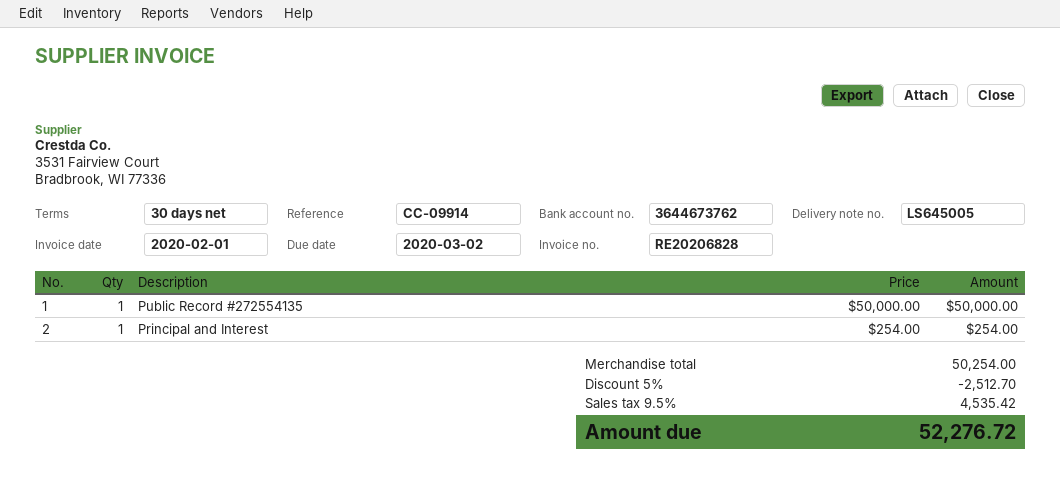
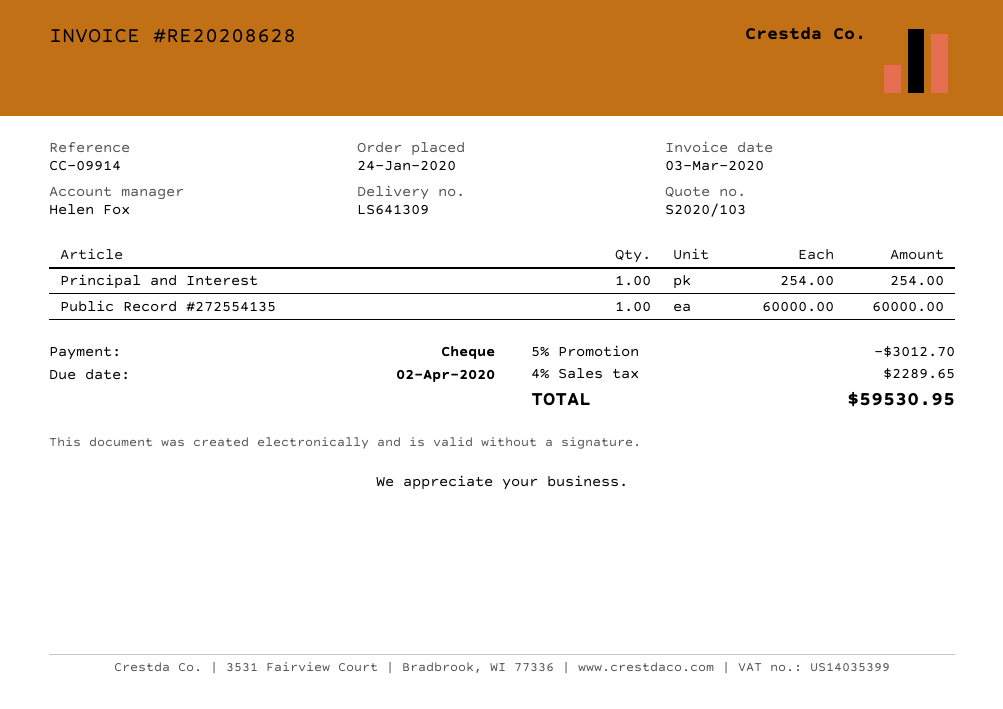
delivery note number: LS645005 -> LS641309
invoice number: RE20206828 -> RE20208628
invoice date: 2020-02-01 -> 2020-03-03
due date: 2020-03-02 -> 2020-04-02
Public Record #272554135: 1 x 50000.00 = 50000.00 -> 1 x 60000.00 = 60000.00
discount: 5% = 2512.70 -> 5% = 3012.70
tax: 9.5% = 4535.42 -> 4% = 2289.65
total: 52276.72 -> 59530.95

